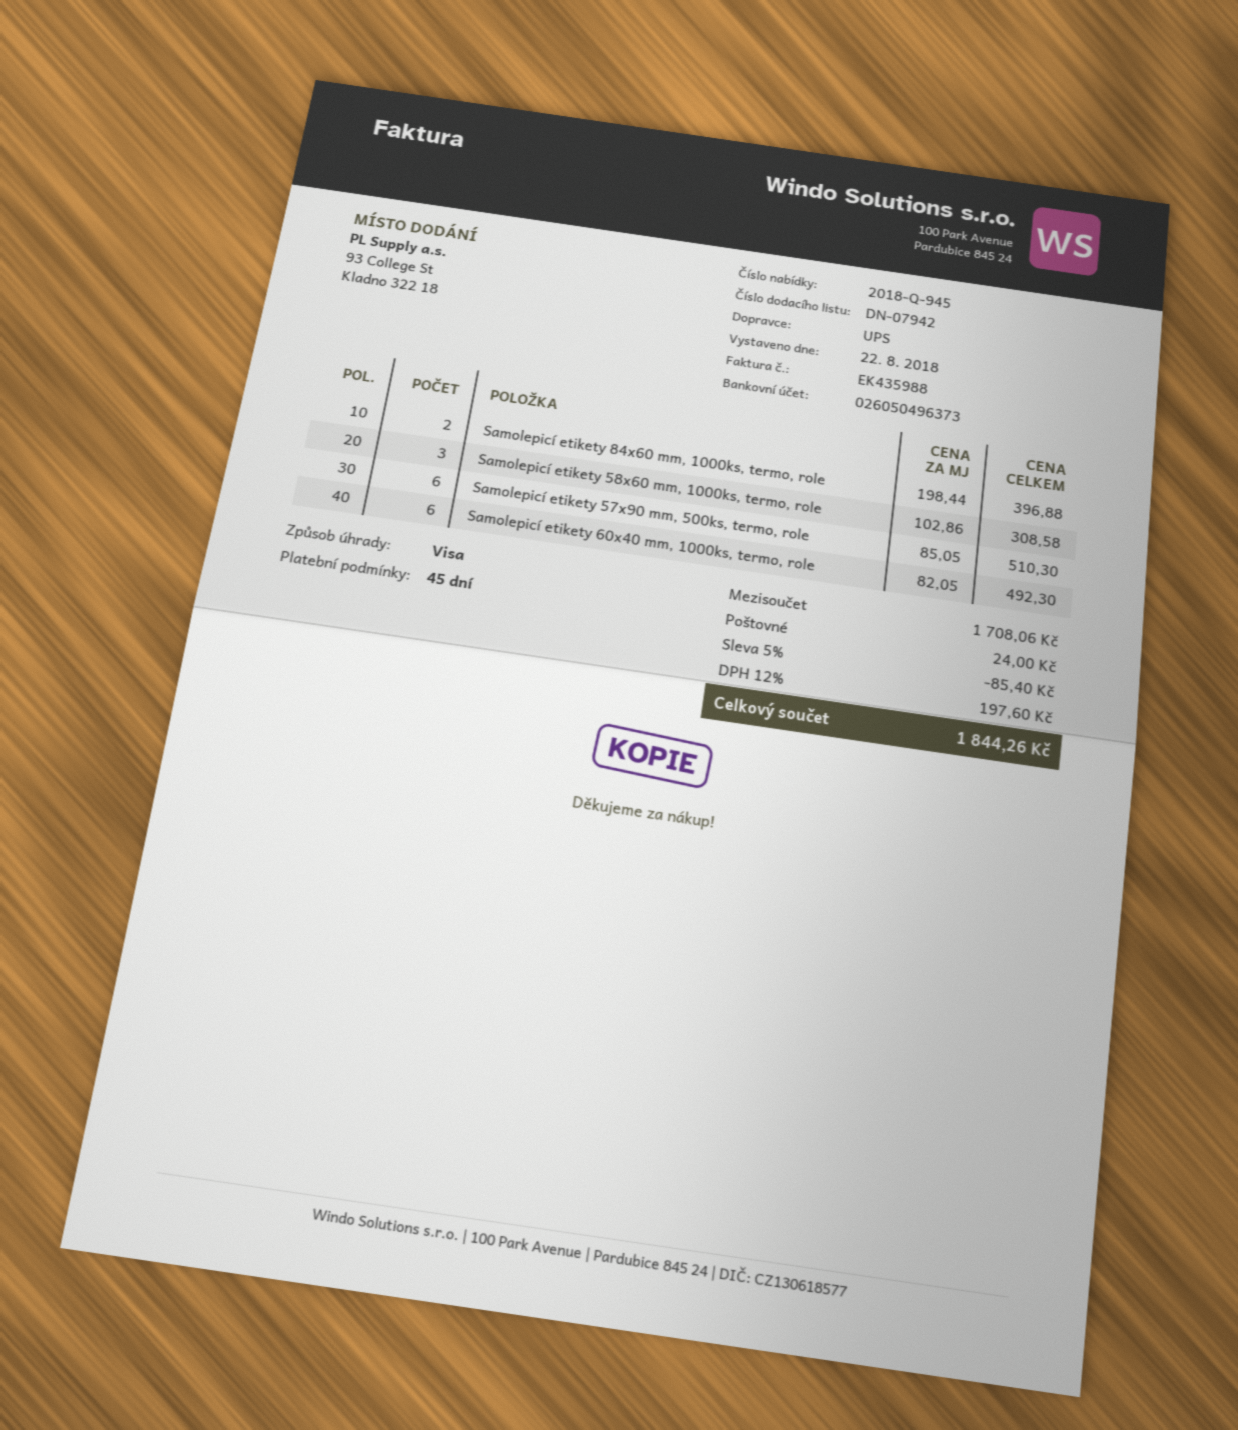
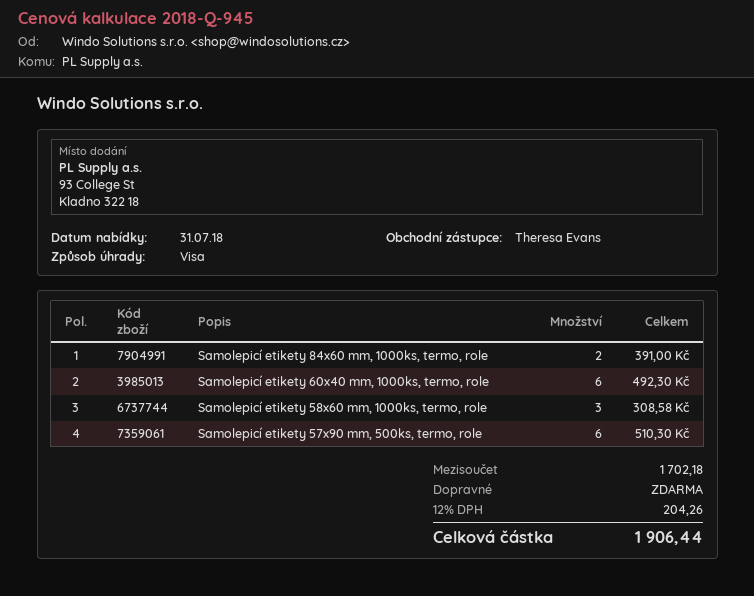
Samolepicí etikety 84x60 mm, 1000ks, termo, role: 2 for 396.88 -> 2 for 391.00
subtotal: 1708.06 -> 1702.18
discount: 5% = 85.40 -> none
shipping: 24.00 -> 0.00
tax: 12% = 197.60 -> 12% = 204.26
total: 1844.26 -> 1906.44

